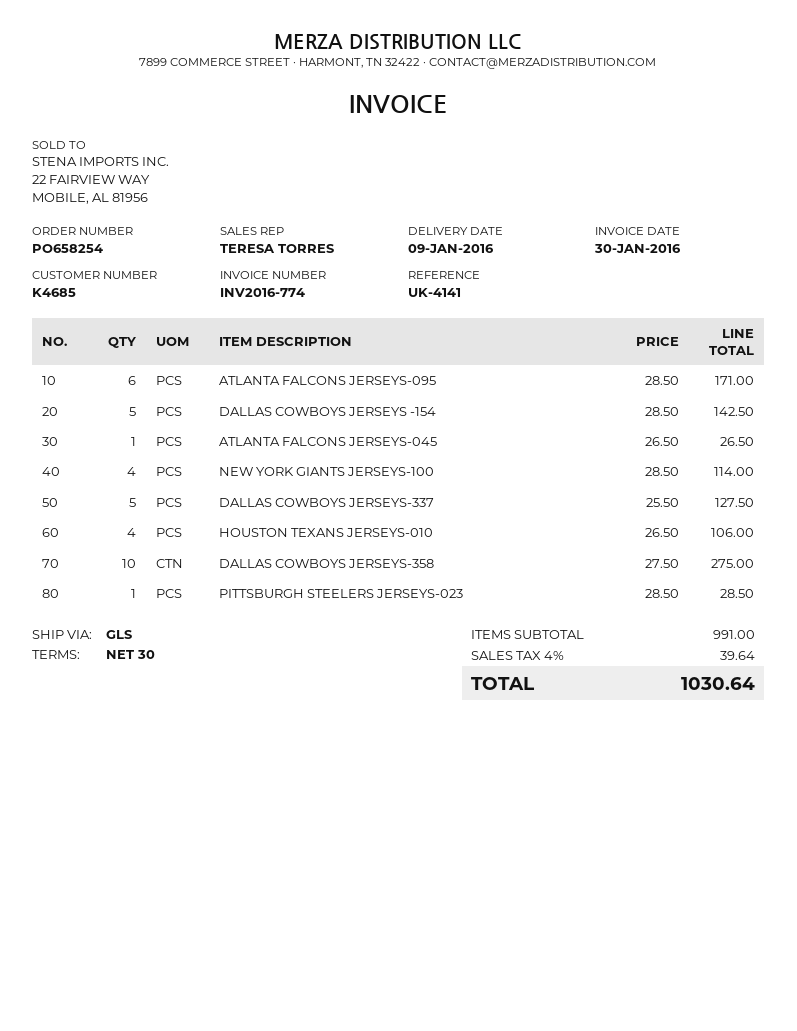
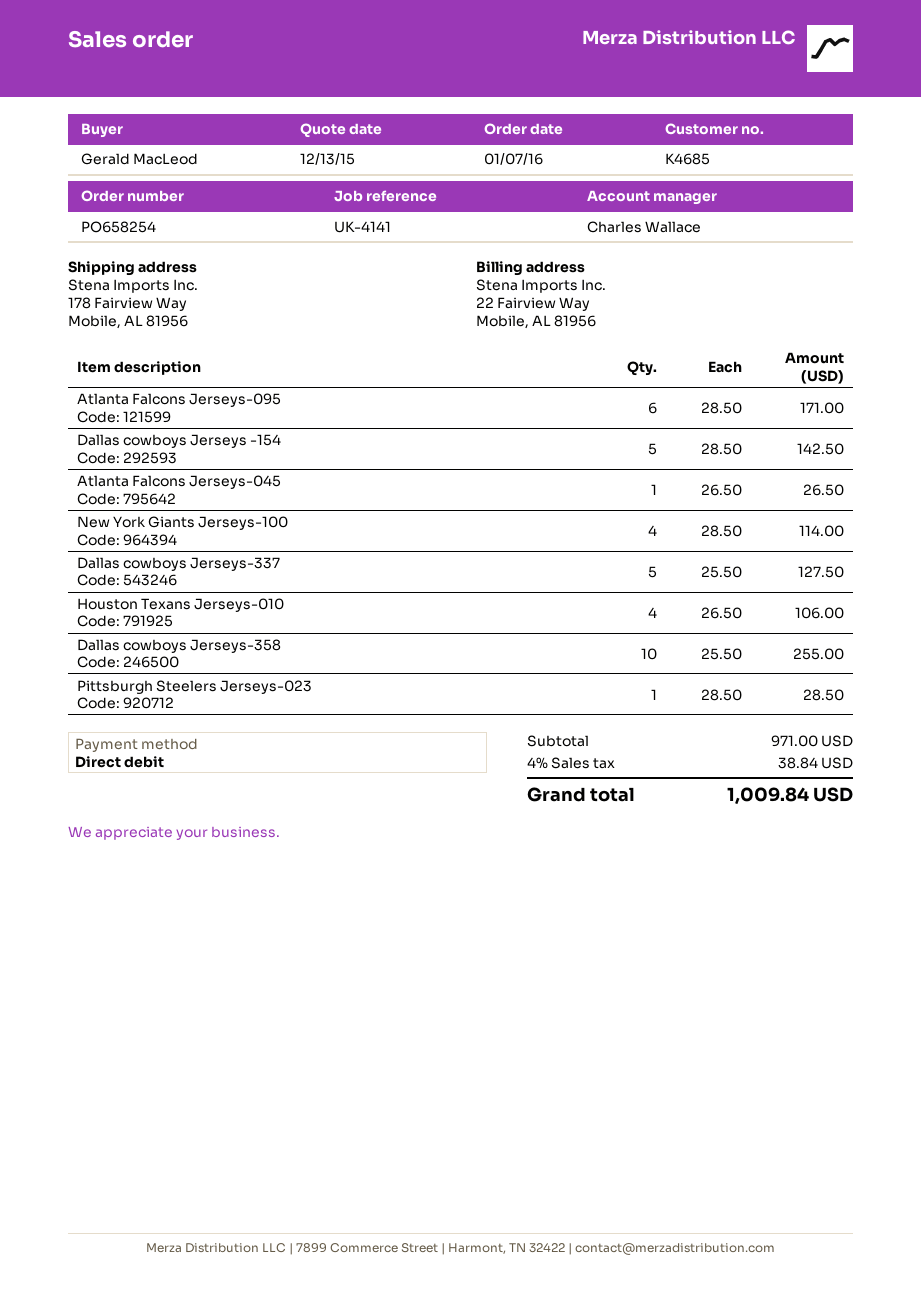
sales rep: TERESA TORRES -> Charles Wallace
DALLAS COWBOYS JERSEYS-358: 10 x 27.50 = 275.00 -> 10 x 25.50 = 255.00
subtotal: 991.00 -> 971.00
tax: 4% = 39.64 -> 4% = 38.84
total: 1030.64 -> 1009.84

